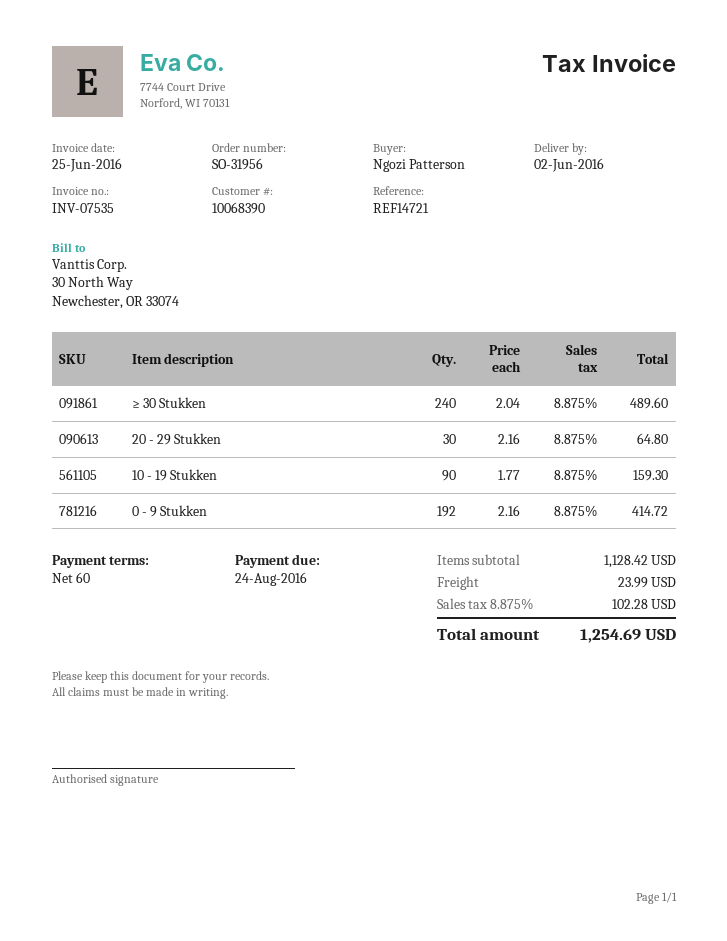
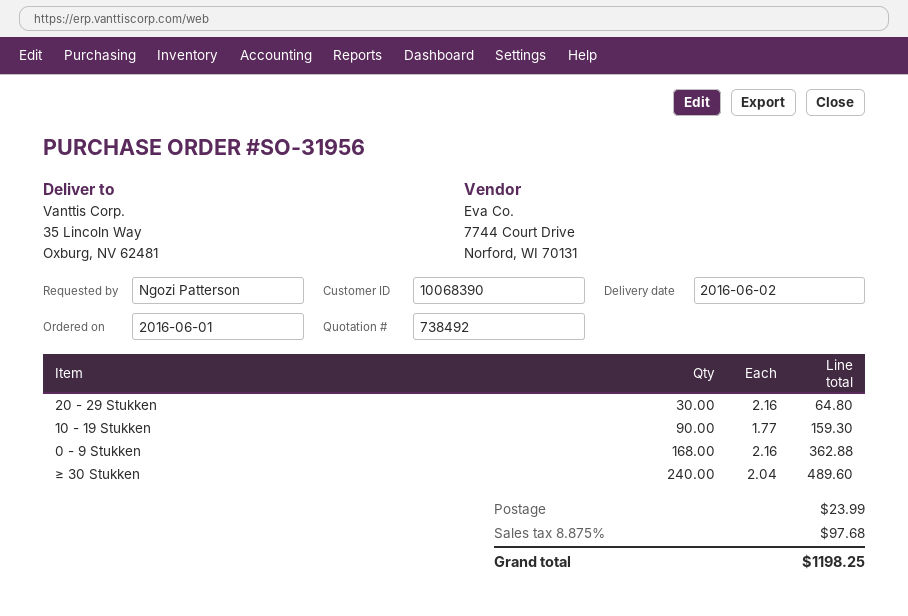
0 - 9 Stukken: 192 x 2.16 = 414.72 -> 168 x 2.16 = 362.88
tax: 8.875% = 102.28 -> 8.875% = 97.68
total: 1254.69 -> 1198.25

